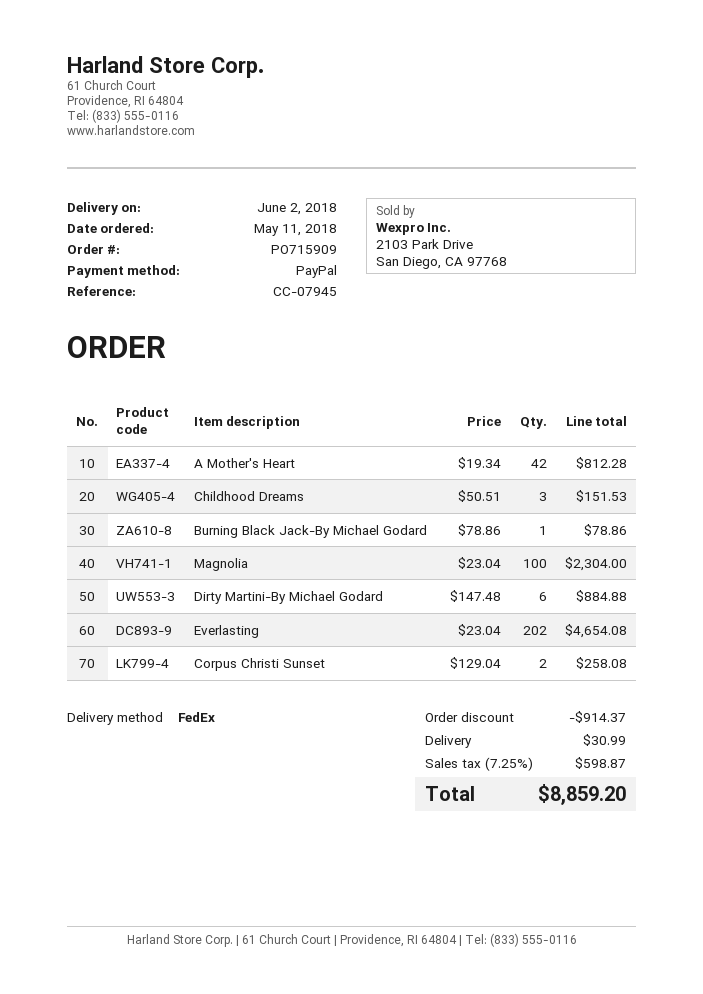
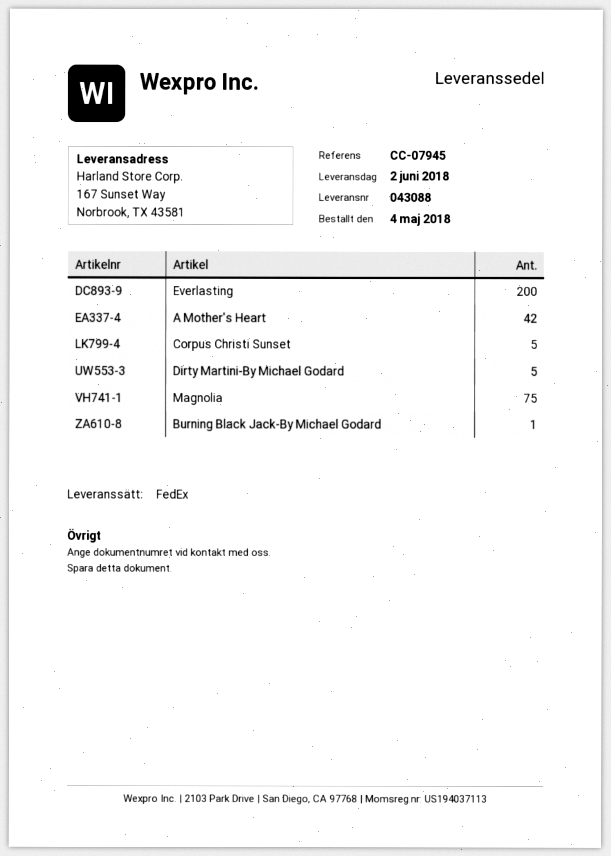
order date: 2018-05-11 -> 2018-05-04
Childhood Dreams: 3 -> none
Magnolia: 100 -> 75
Dirty Martini-By Michael Godard: 6 -> 5
Everlasting: 202 -> 200
Corpus Christi Sunset: 2 -> 5

